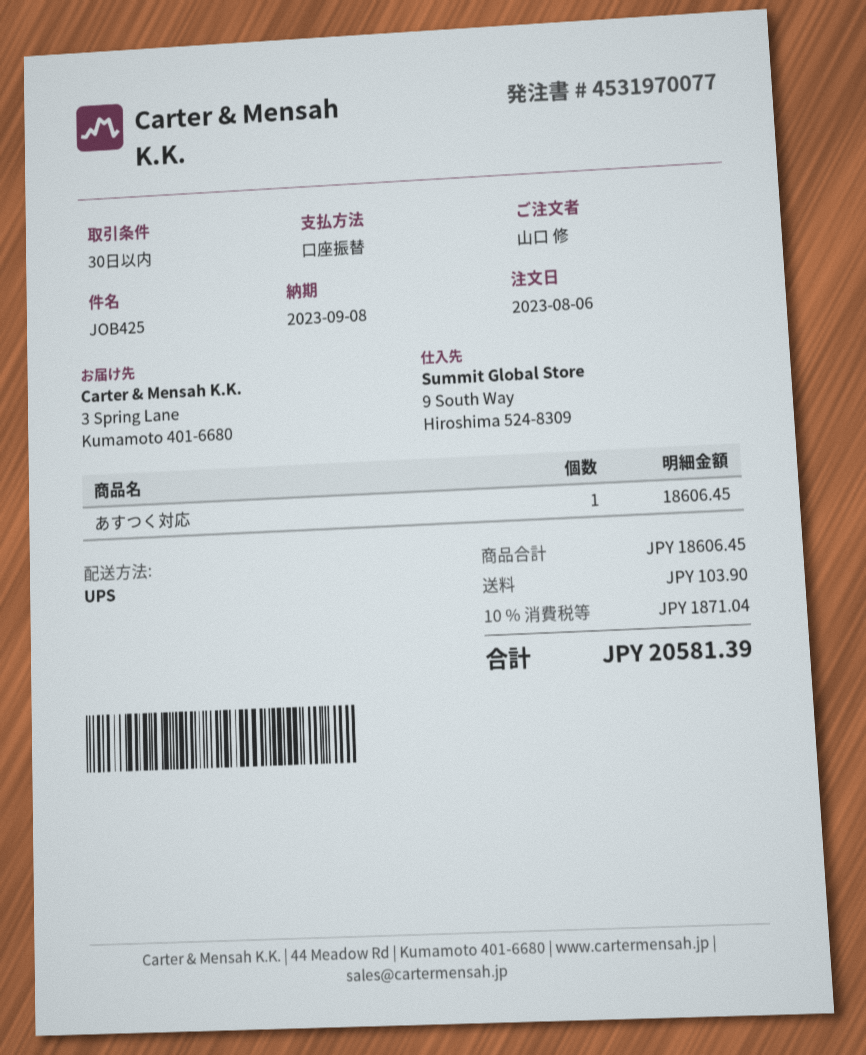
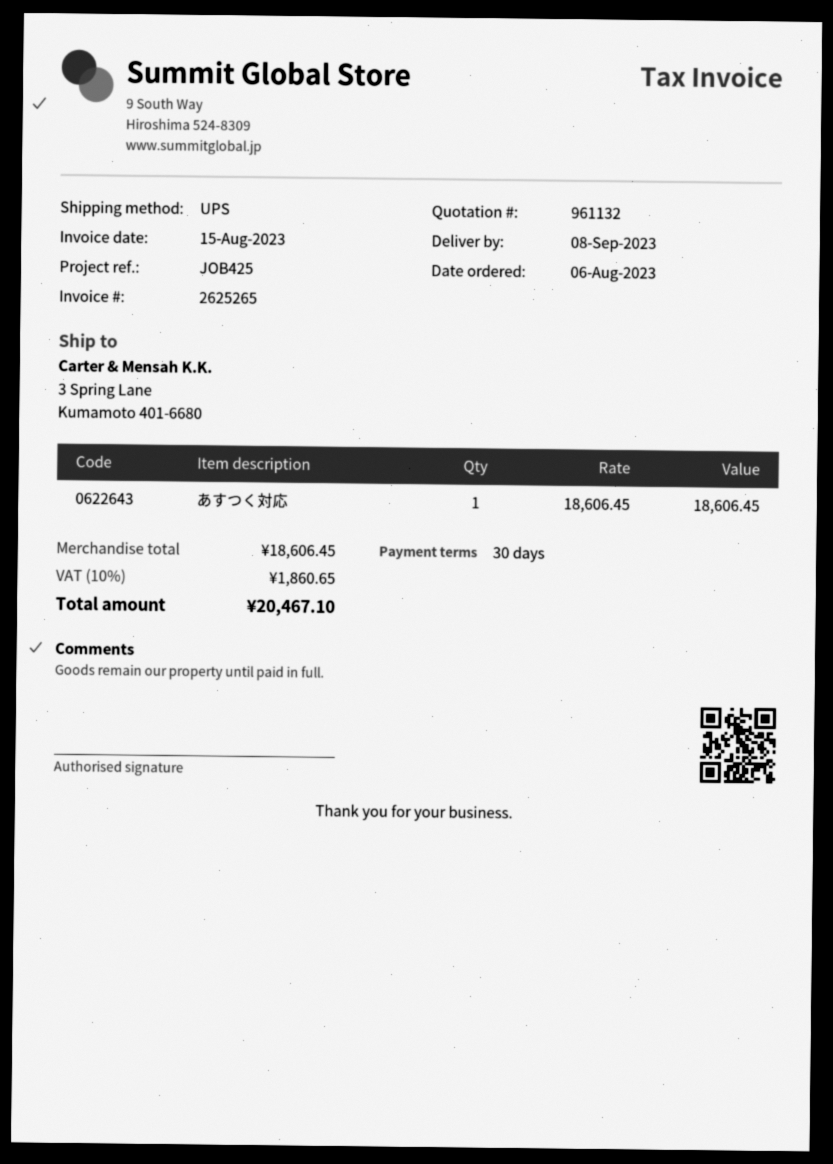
shipping: 103.90 -> none
tax: 10% = 1871.04 -> 10% = 1860.65
total: 20581.39 -> 20467.10

